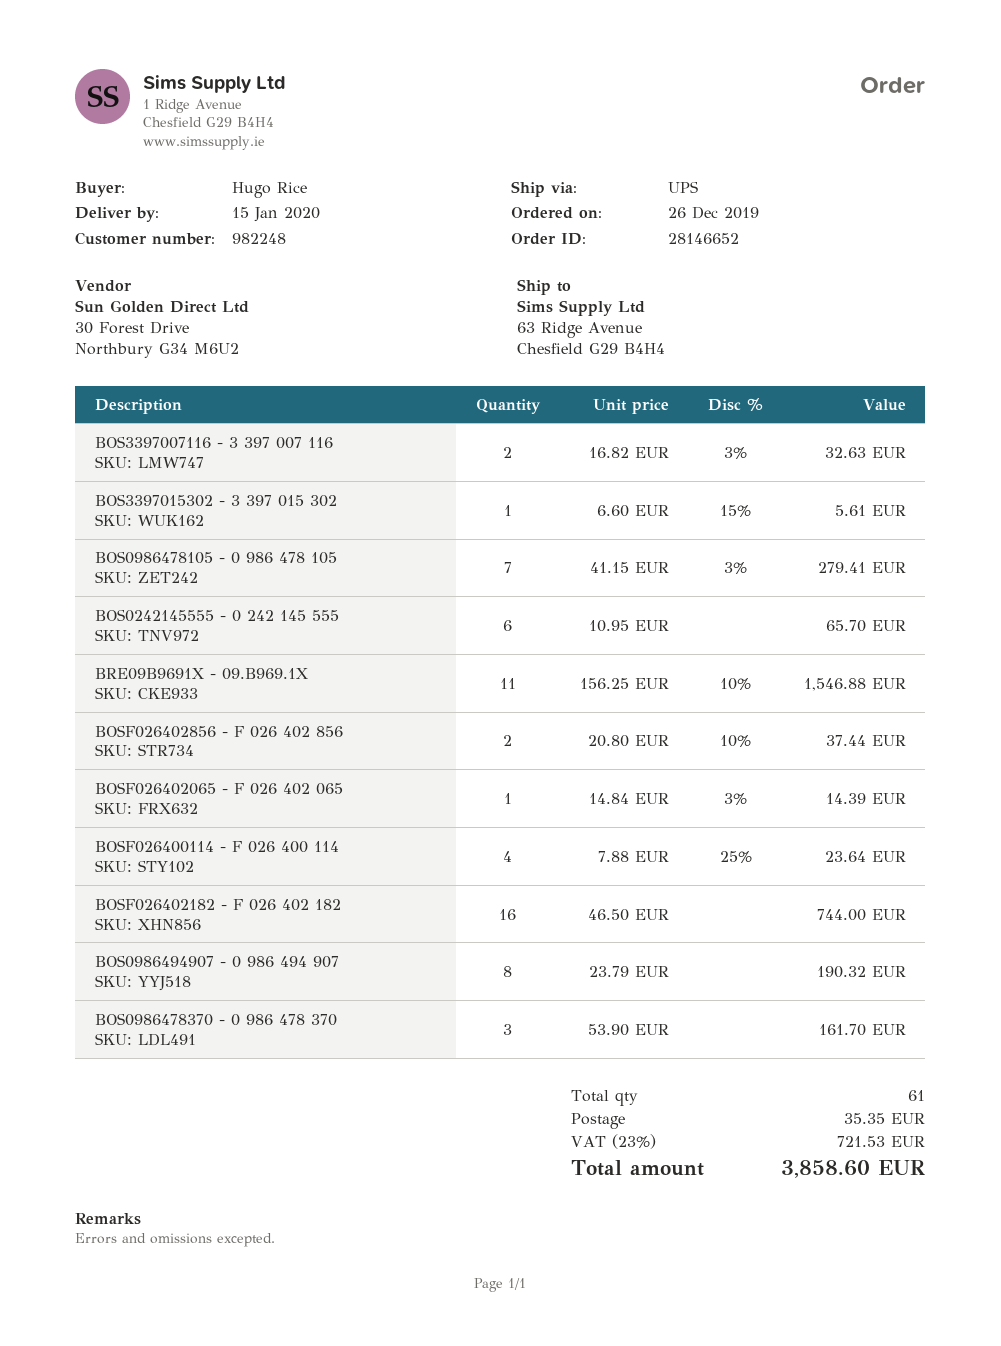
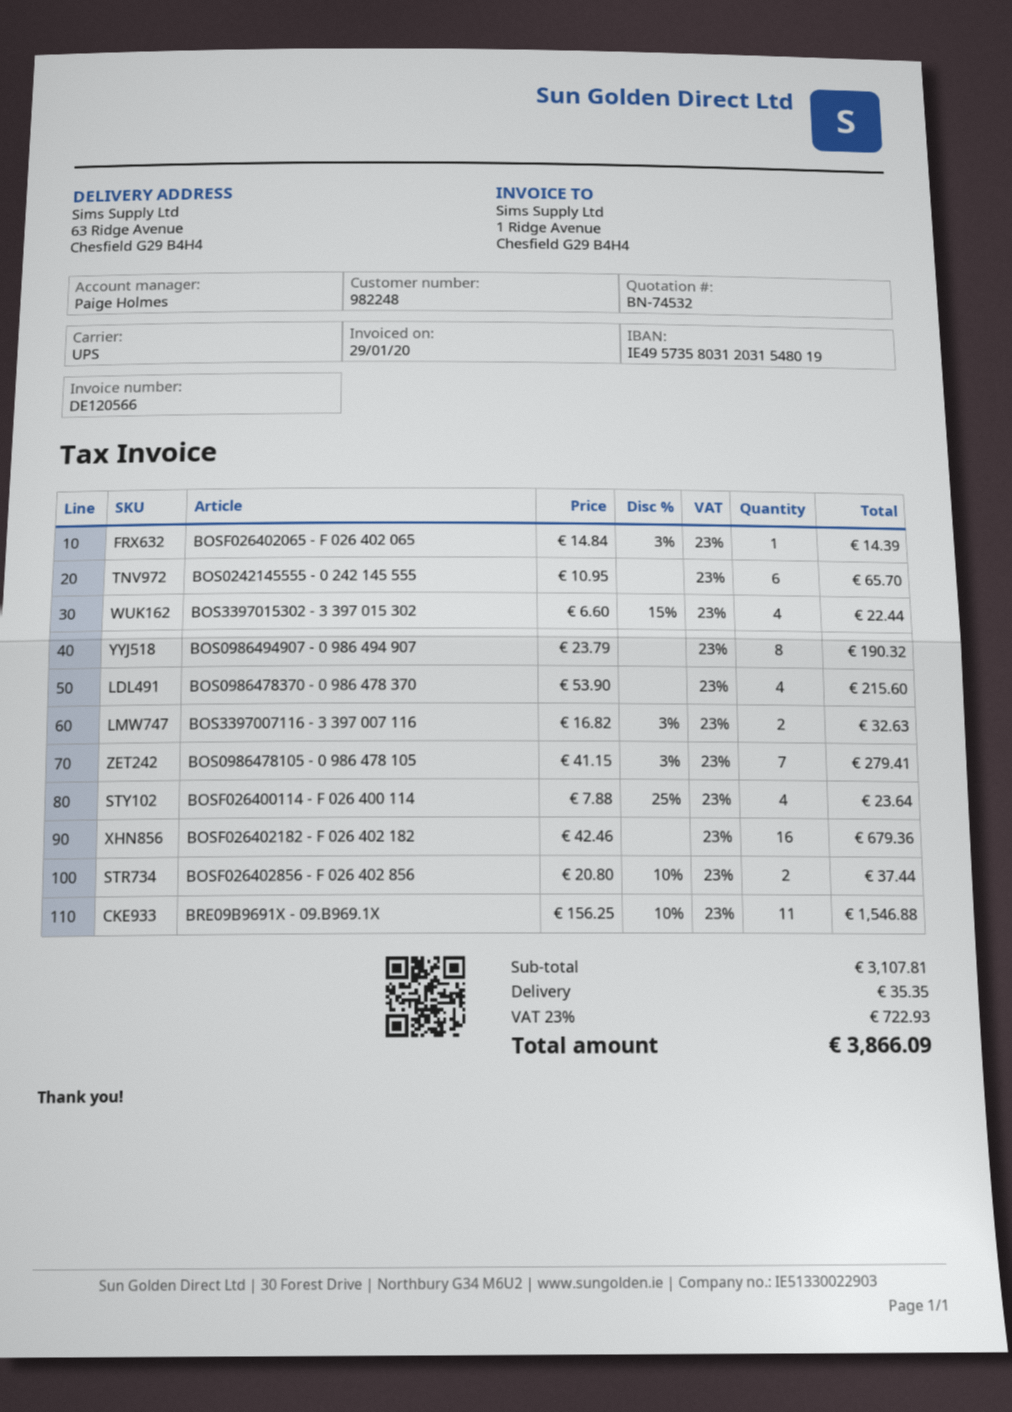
BOS3397015302 - 3 397 015 302: 1 x 6.60 - 15% = 5.61 -> 4 x 6.60 - 15% = 22.44
BOSF026402182 - F 026 402 182: 16 x 46.50 = 744.00 -> 16 x 42.46 = 679.36
BOS0986478370 - 0 986 478 370: 3 x 53.90 = 161.70 -> 4 x 53.90 = 215.60
tax: 23% = 721.53 -> 23% = 722.93
total: 3858.60 -> 3866.09

